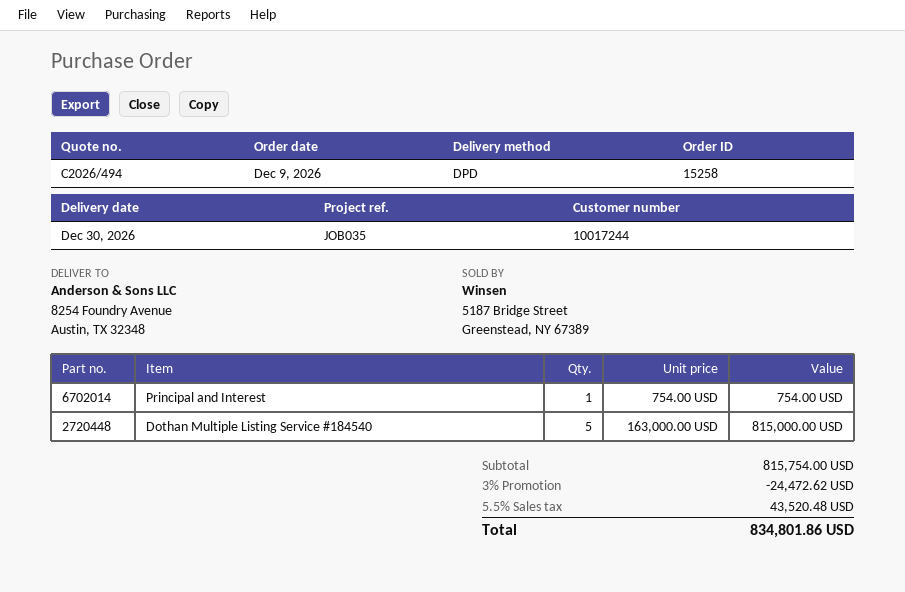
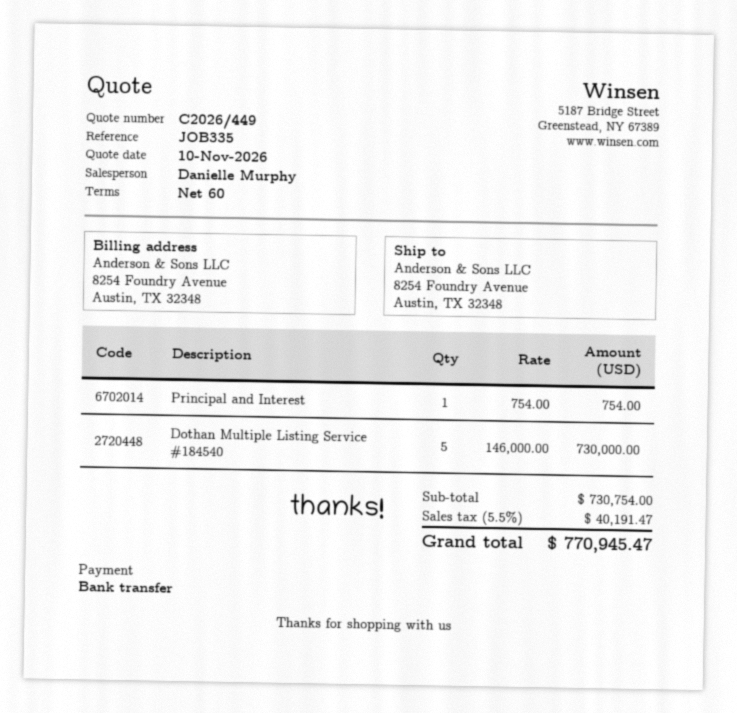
quote number: C2026/494 -> C2026/449
reference: JOB035 -> JOB335
Dothan Multiple Listing Service #184540: 5 x 163000.00 = 815000.00 -> 5 x 146000.00 = 730000.00
subtotal: 815754.00 -> 730754.00
discount: 3% = 24472.62 -> none
tax: 5.5% = 43520.48 -> 5.5% = 40191.47
total: 834801.86 -> 770945.47

